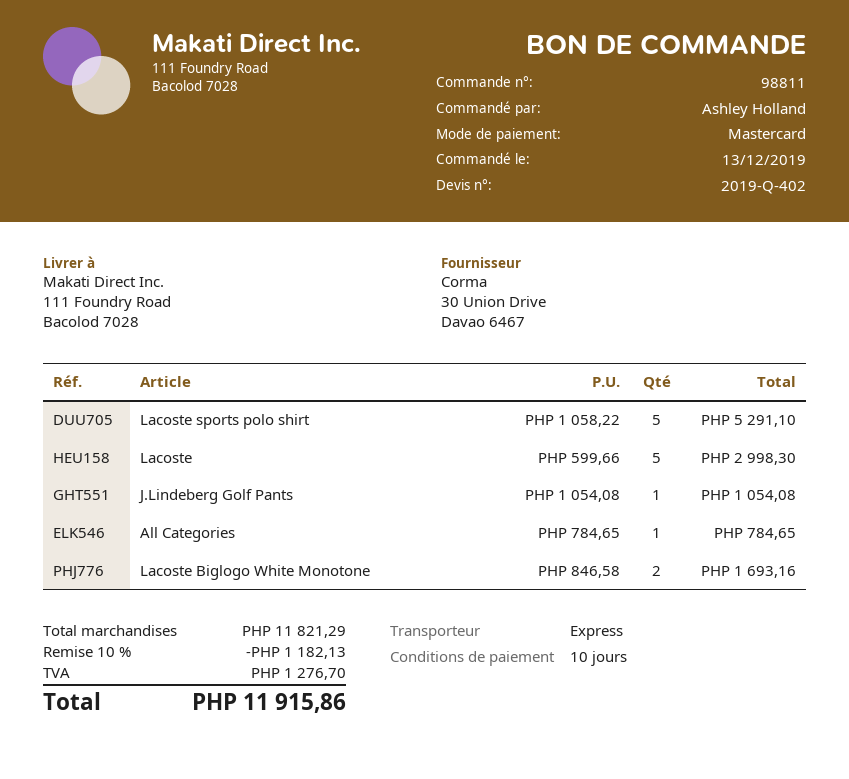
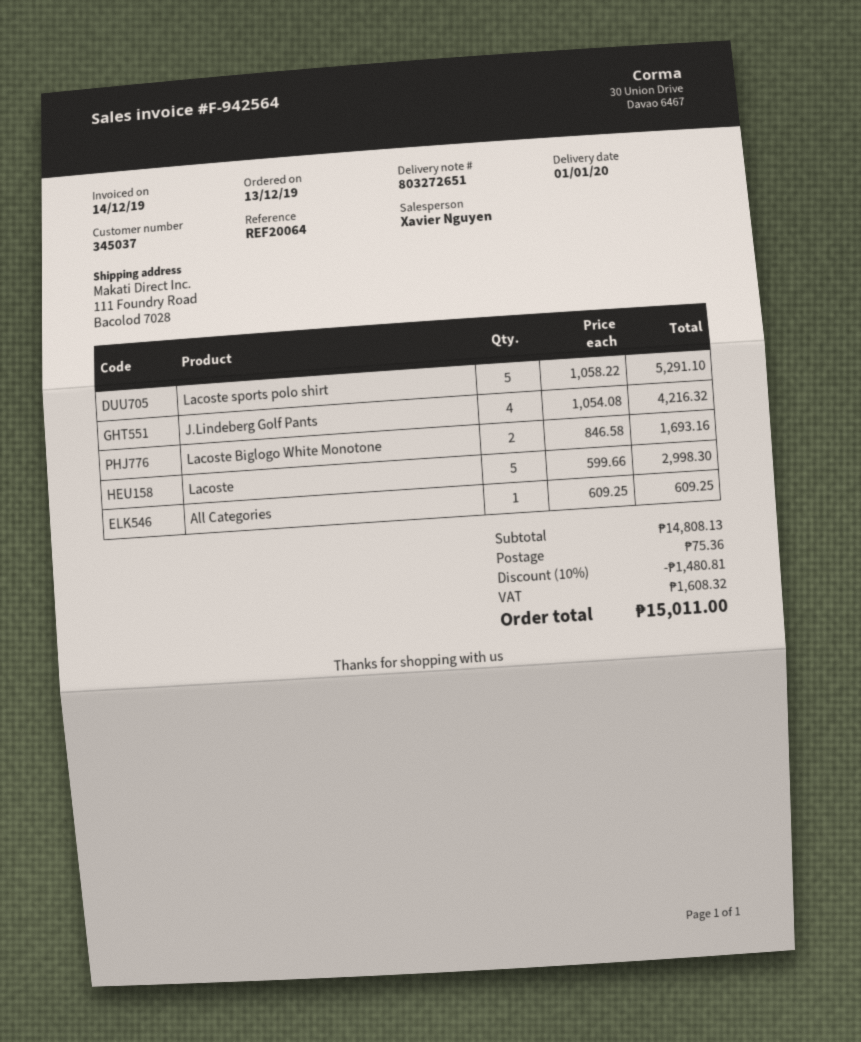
J.Lindeberg Golf Pants: 1 x 1054.08 = 1054.08 -> 4 x 1054.08 = 4216.32
All Categories: 1 x 784.65 = 784.65 -> 1 x 609.25 = 609.25
subtotal: 11821.29 -> 14808.13
discount: 10% = 1182.13 -> 10% = 1480.81
shipping: none -> 75.36
tax: 1276.70 -> 1608.32
total: 11915.86 -> 15011.00

